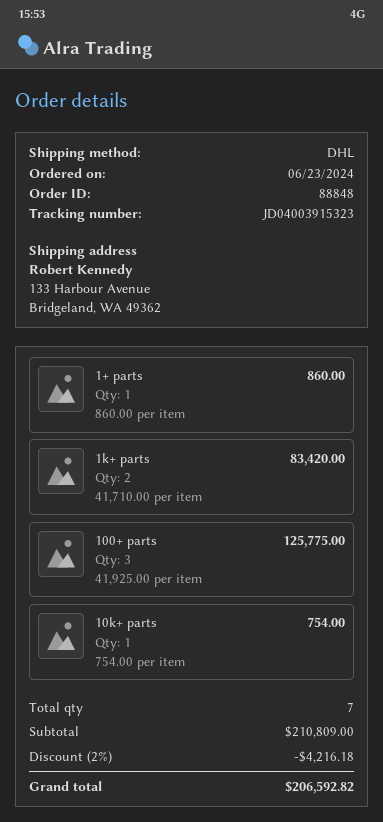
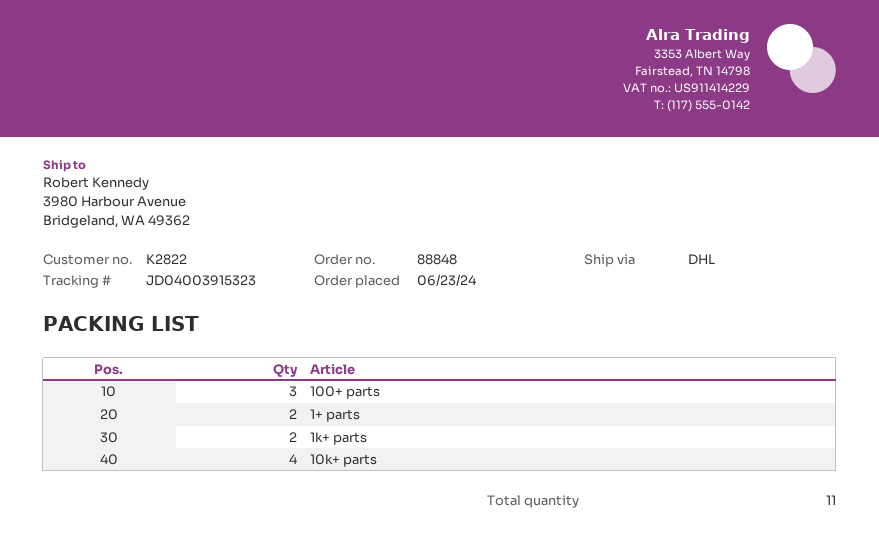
ship to: 133 Harbour Avenue, Bridgeland, WA 49362 -> 3980 Harbour Avenue, Bridgeland, WA 49362
1+ parts: 1 -> 2
10k+ parts: 1 -> 4
total quantity: 7 -> 11

